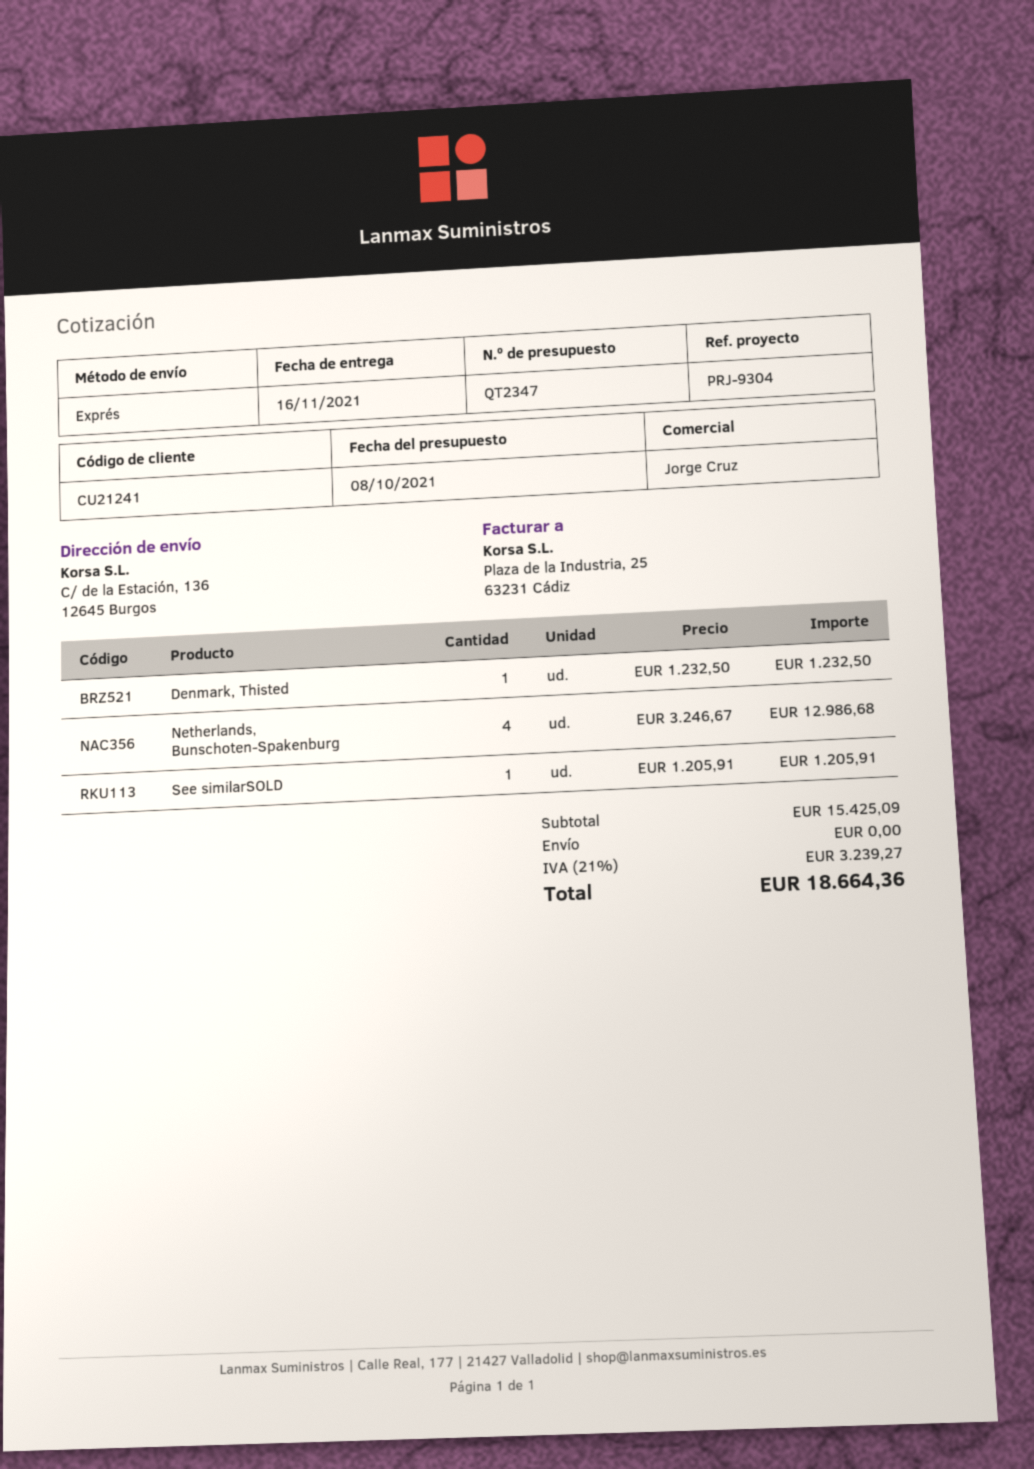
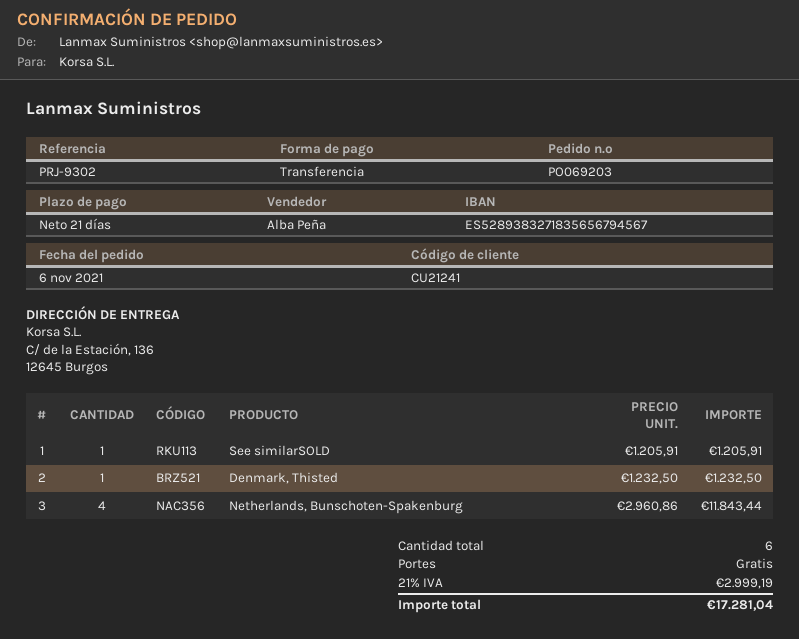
reference: PRJ-9304 -> PRJ-9302
sales rep: Jorge Cruz -> Alba Peña
Netherlands, Bunschoten-Spakenburg: 4 x 3246.67 = 12986.68 -> 4 x 2960.86 = 11843.44
tax: 21% = 3239.27 -> 21% = 2999.19
total: 18664.36 -> 17281.04

